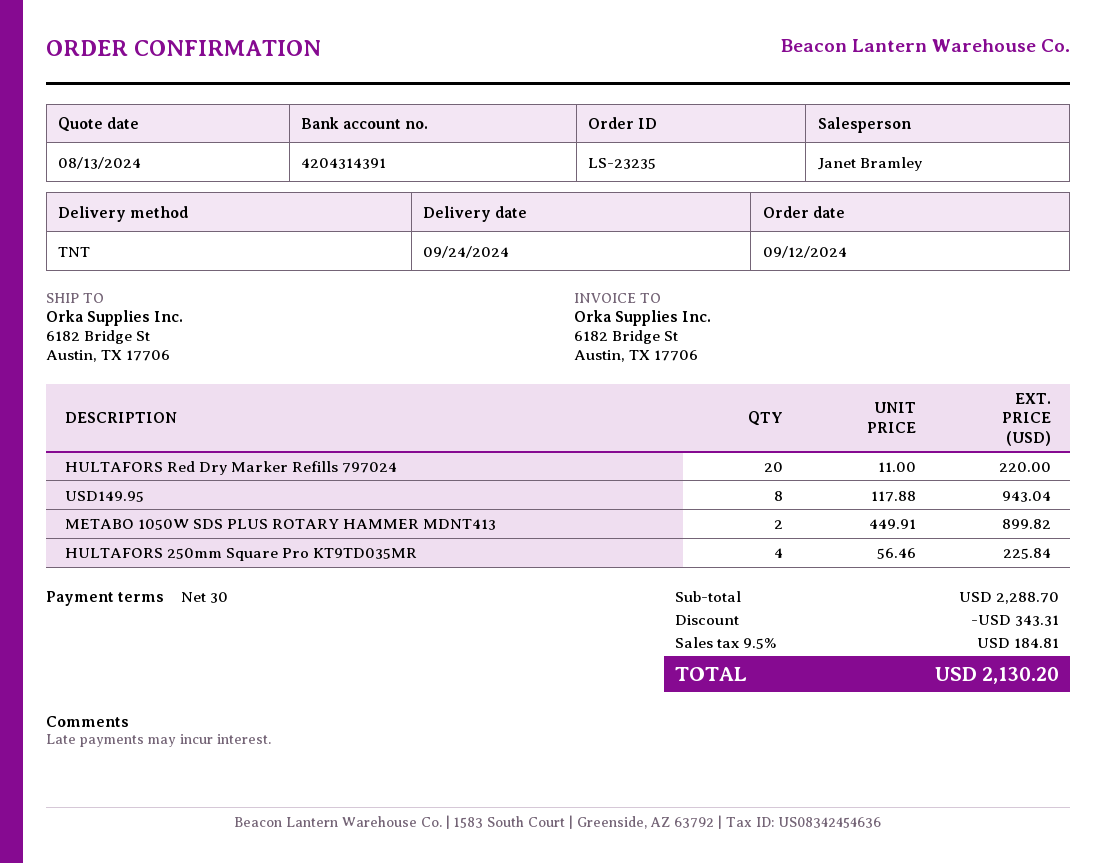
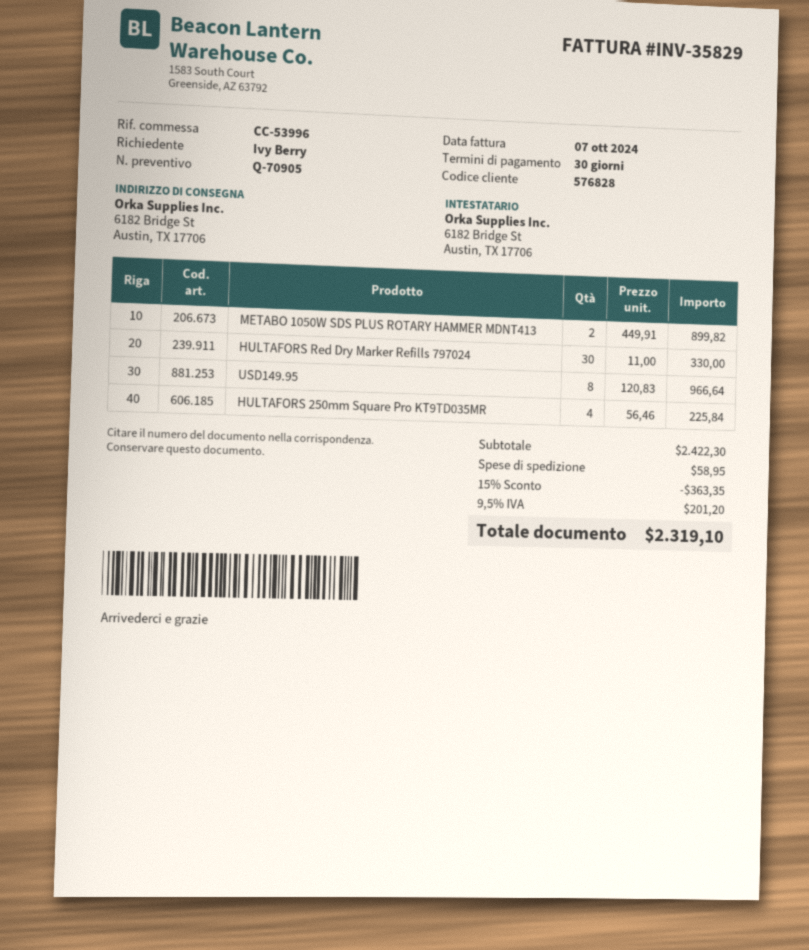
HULTAFORS Red Dry Marker Refills 797024: 20 x 11.00 = 220.00 -> 30 x 11.00 = 330.00
USD149.95: 8 x 117.88 = 943.04 -> 8 x 120.83 = 966.64
subtotal: 2288.70 -> 2422.30
discount: 343.31 -> 363.35
shipping: none -> 58.95
tax: 9.5% = 184.81 -> 9.5% = 201.20
total: 2130.20 -> 2319.10

